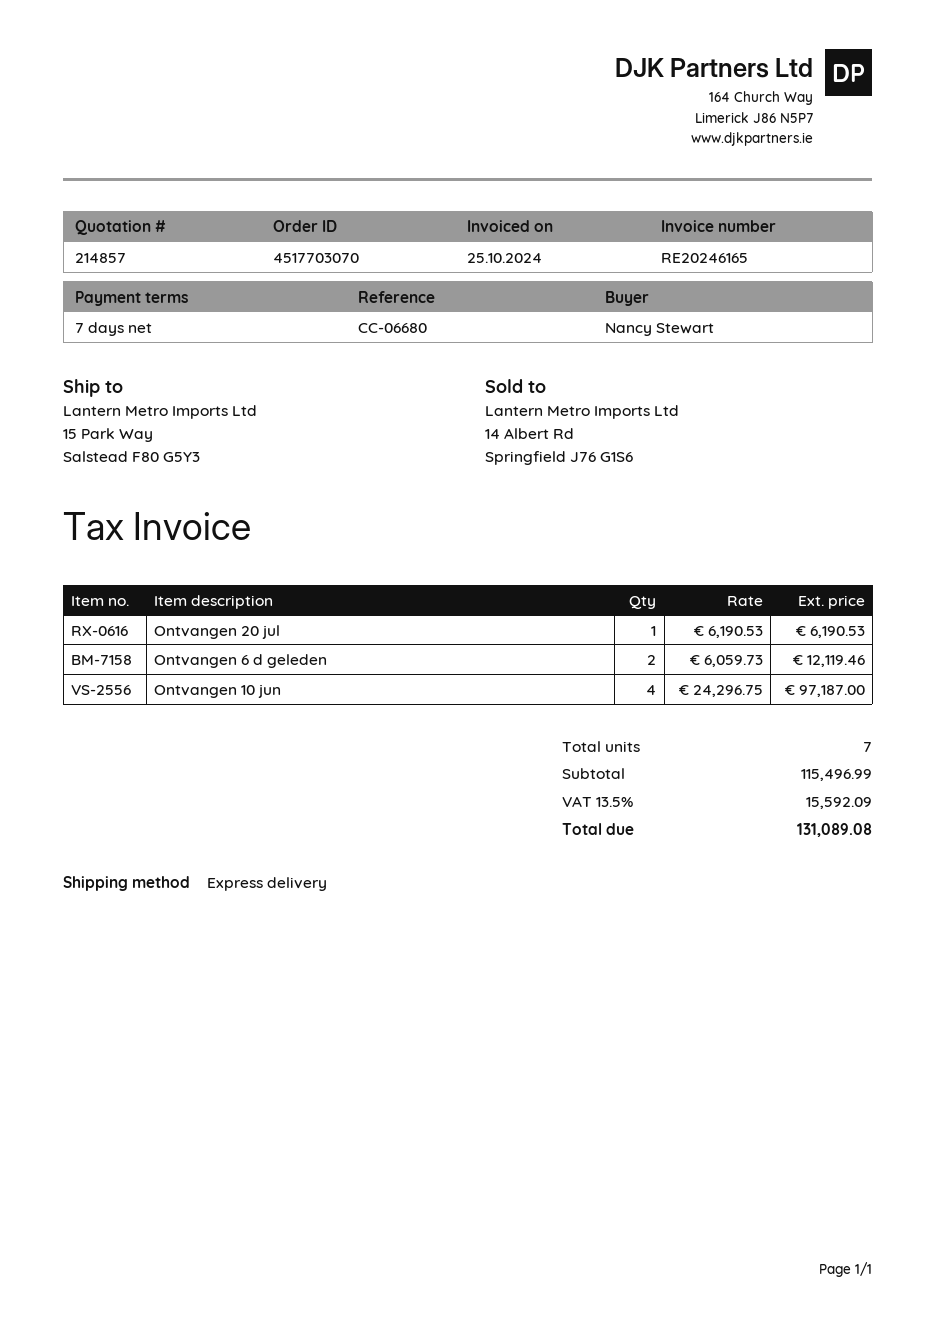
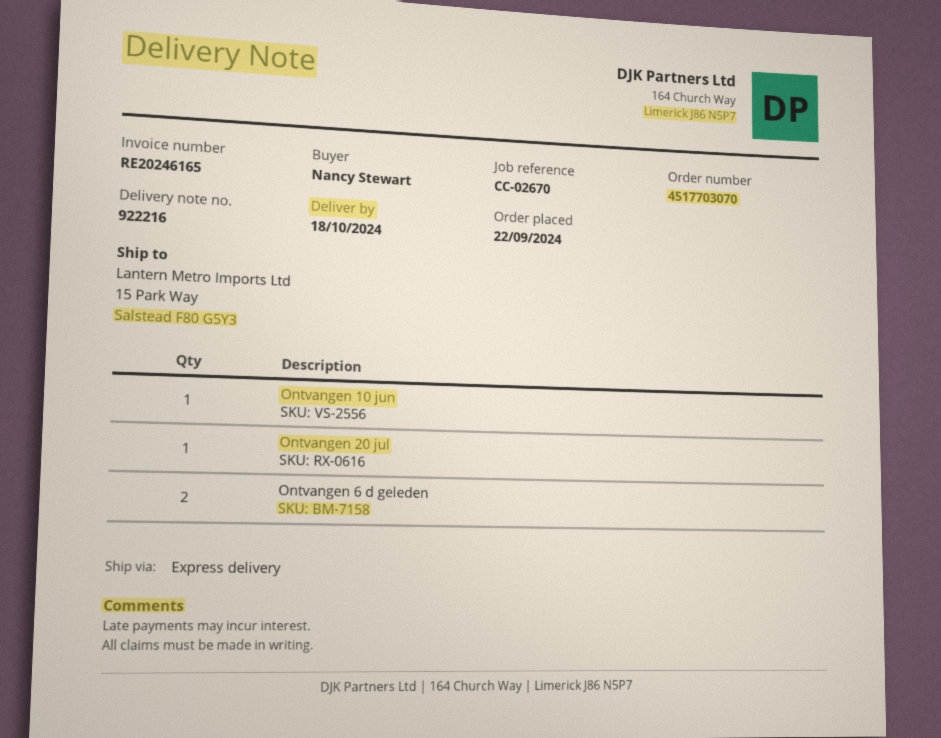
reference: CC-06680 -> CC-02670
Ontvangen 10 jun: 4 -> 1

